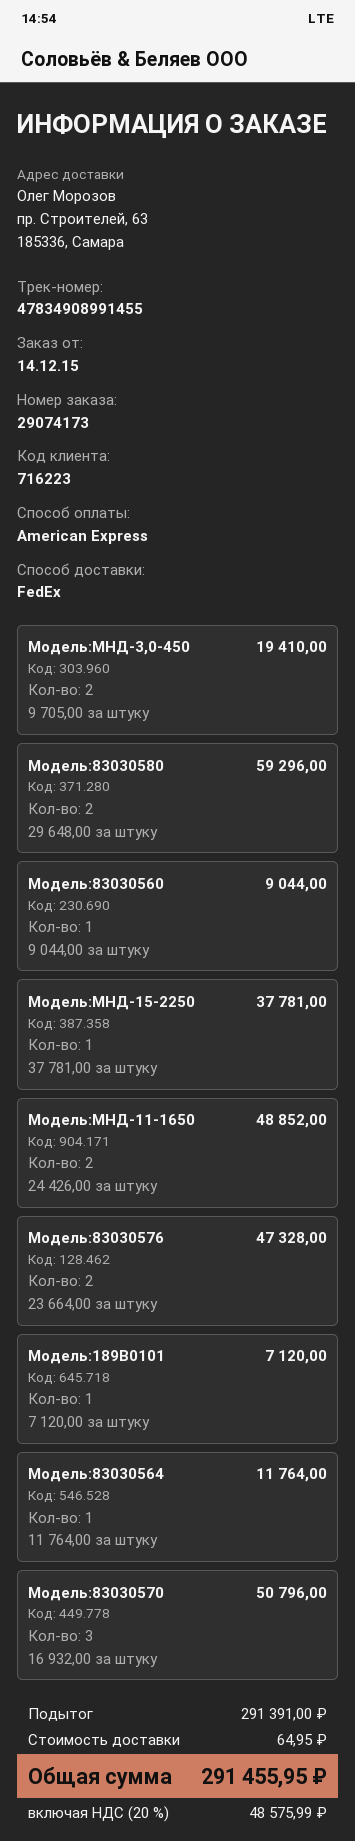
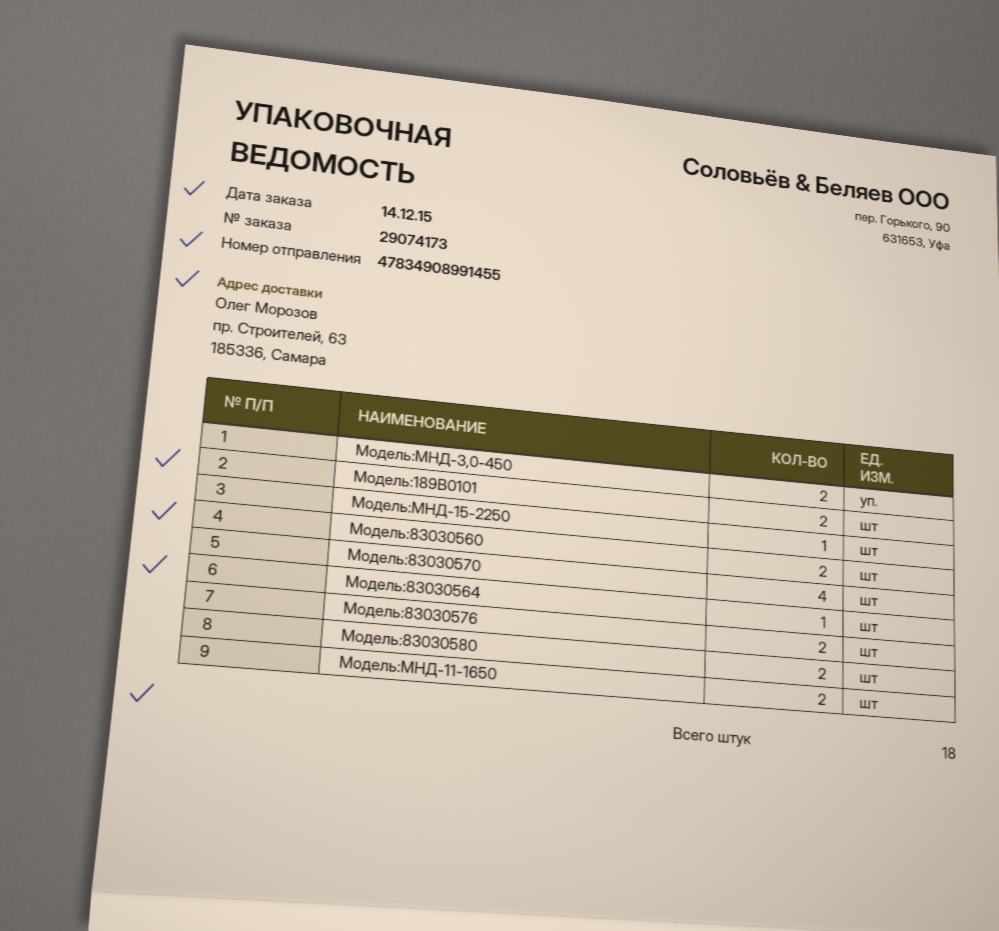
Модель:83030560: 1 -> 2
Модель:189B0101: 1 -> 2
Модель:83030570: 3 -> 4

